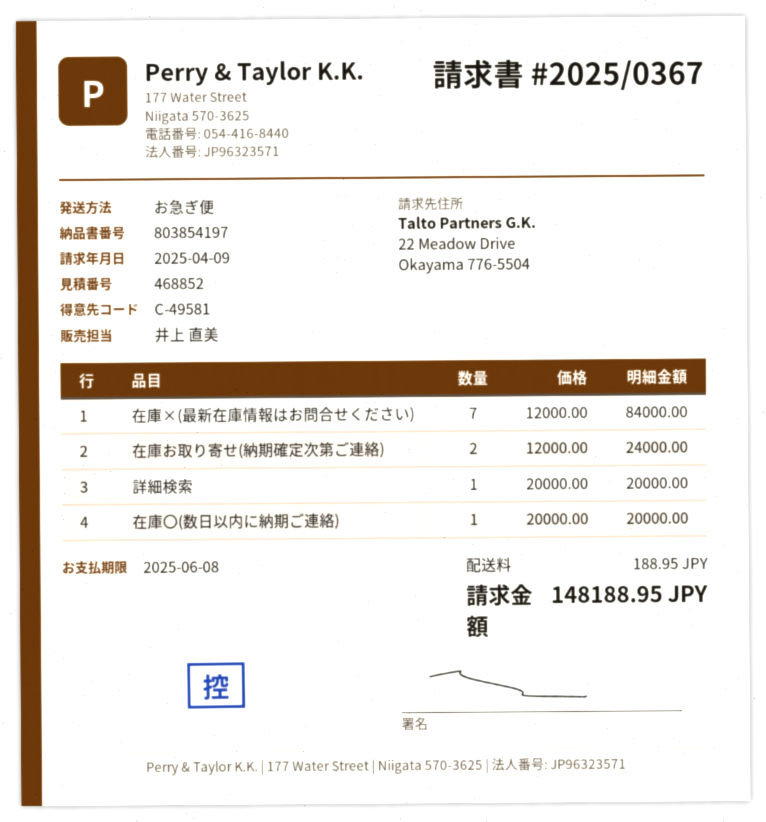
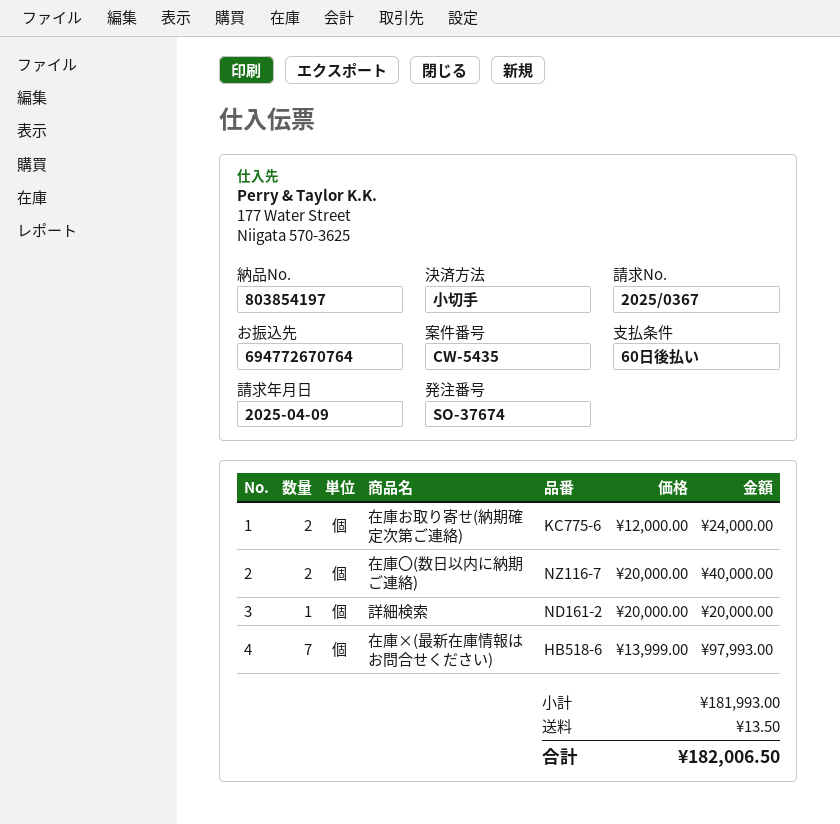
在庫×(最新在庫情報はお問合せください): 7 x 12000.00 = 84000.00 -> 7 x 13999.00 = 97993.00
在庫〇(数日以内に納期ご連絡): 1 x 20000.00 = 20000.00 -> 2 x 20000.00 = 40000.00
shipping: 188.95 -> 13.50
total: 148188.95 -> 182006.50

